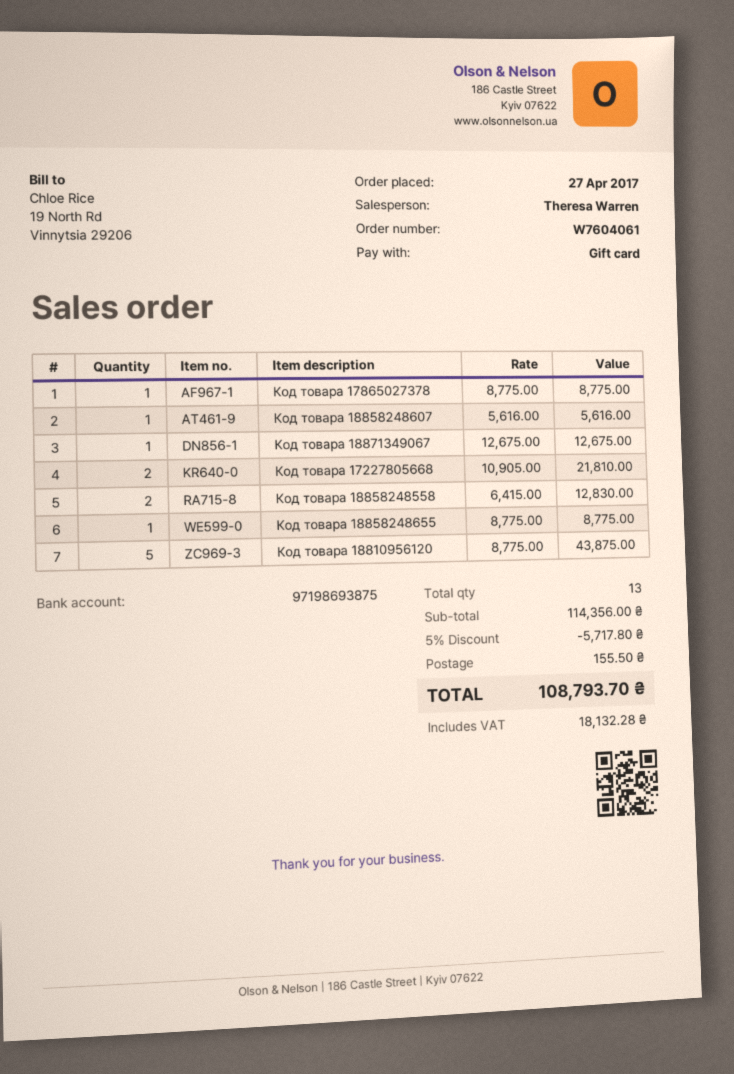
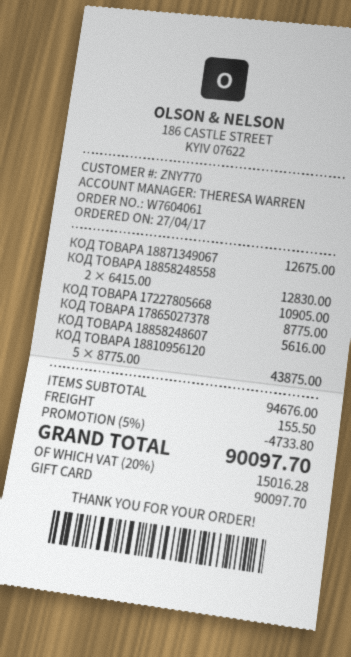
Код товара 17227805668: 2 x 10905.00 = 21810.00 -> 1 x 10905.00 = 10905.00
Код товара 18858248655: 1 x 8775.00 = 8775.00 -> none
subtotal: 114356.00 -> 94676.00
discount: 5% = 5717.80 -> 5% = 4733.80
tax: 18132.28 -> 15016.28
total: 108793.70 -> 90097.70

